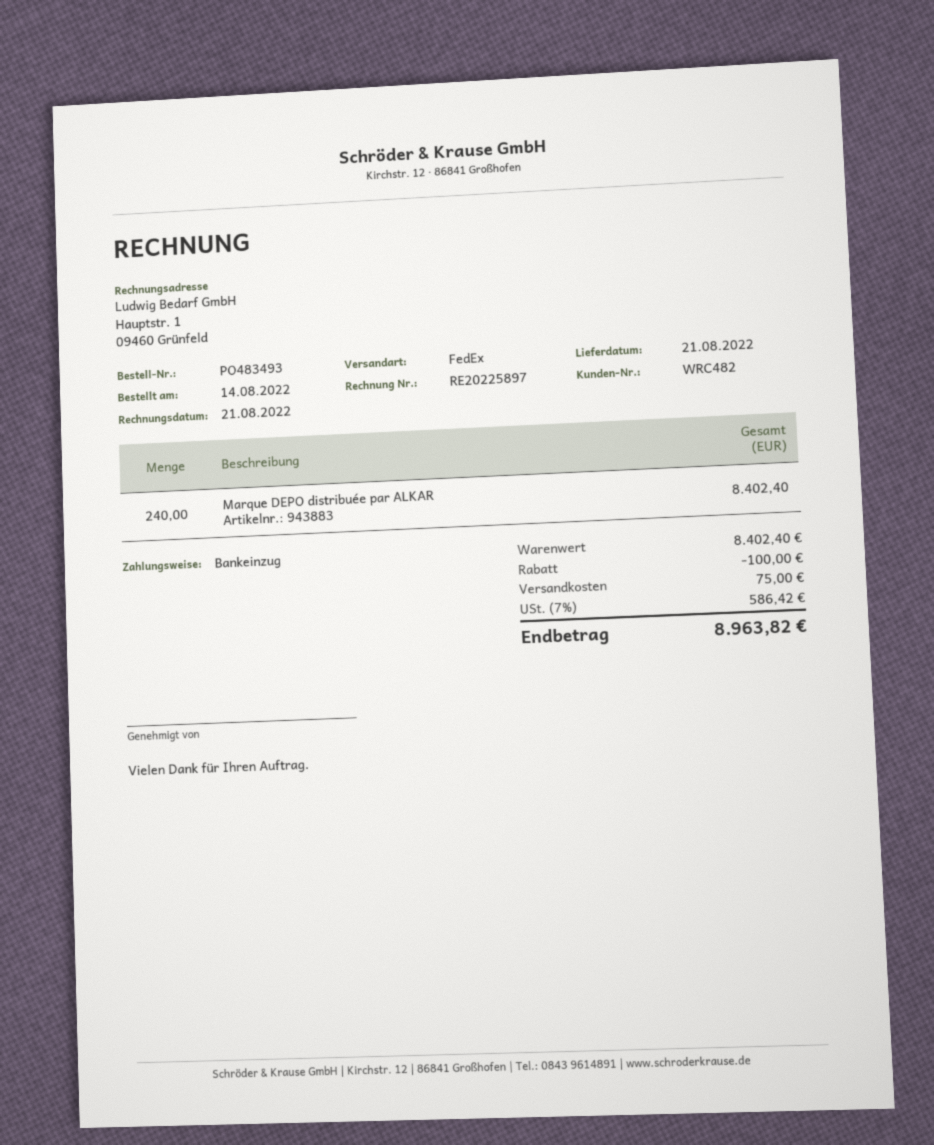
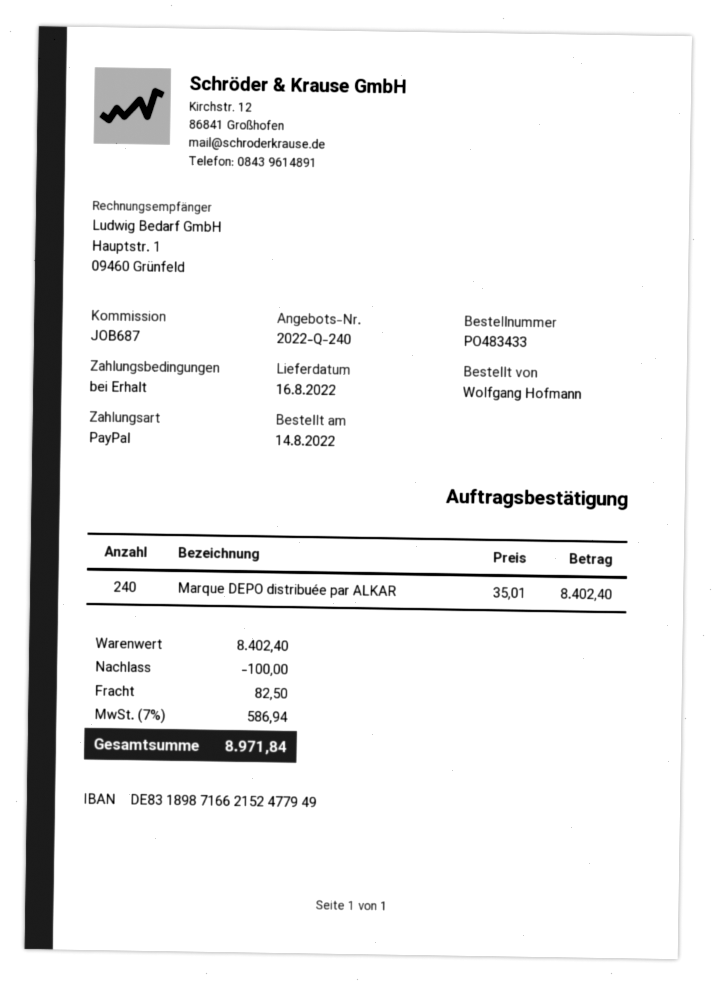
order number: PO483493 -> PO483433
delivery date: 2022-08-21 -> 2022-08-16
payment method: direct debit -> PayPal
shipping: 75.00 -> 82.50
tax: 7% = 586.42 -> 7% = 586.94
total: 8963.82 -> 8971.84

